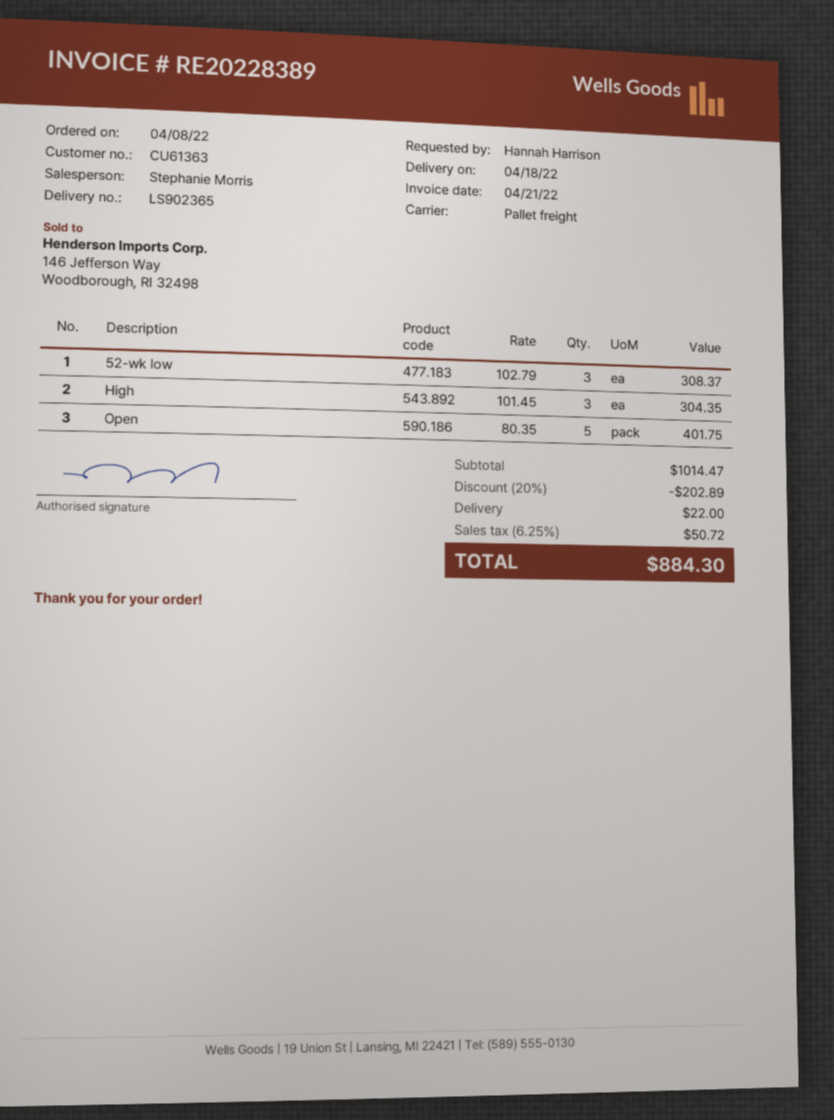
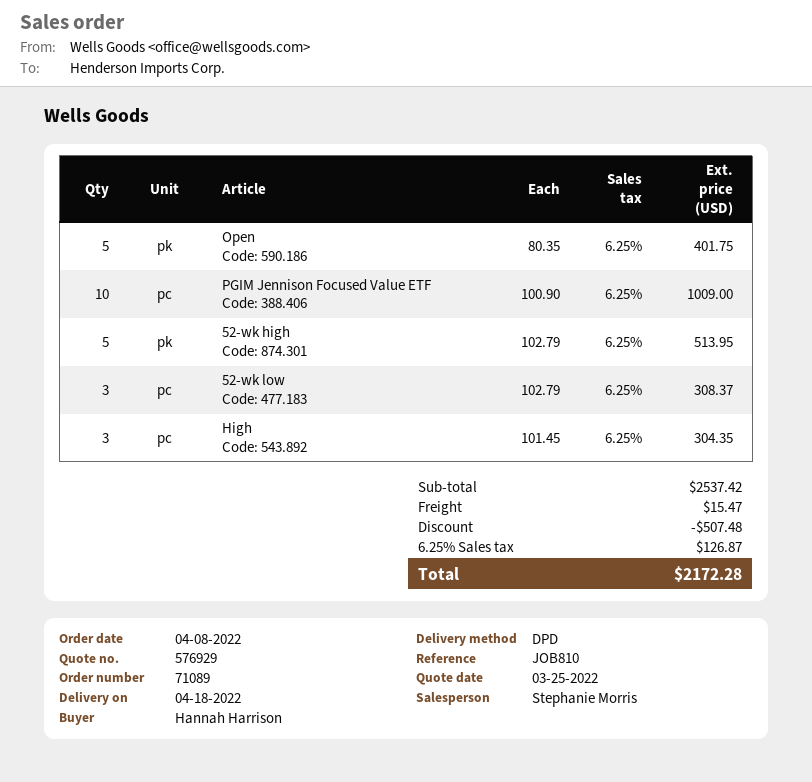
shipping method: pallet freight -> DPD
PGIM Jennison Focused Value ETF: none -> 10 x 100.90 = 1009.00
52-wk high: none -> 5 x 102.79 = 513.95
subtotal: 1014.47 -> 2537.42
discount: 202.89 -> 507.48
shipping: 22.00 -> 15.47
tax: 6.25% = 50.72 -> 6.25% = 126.87
total: 884.30 -> 2172.28

